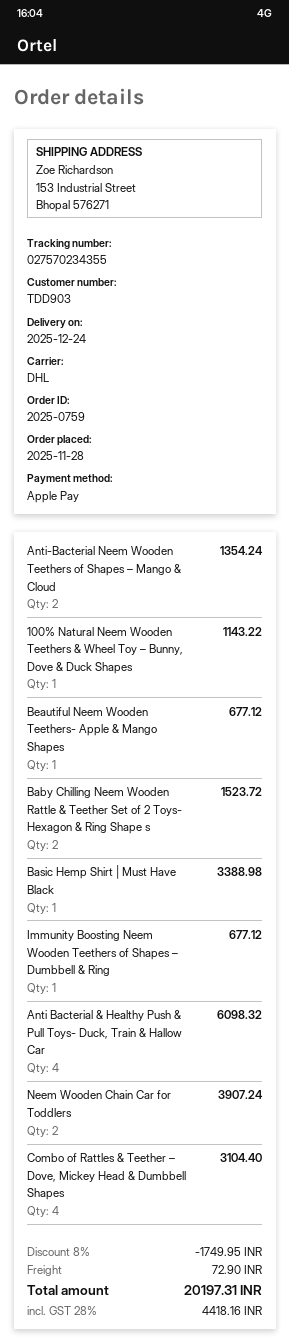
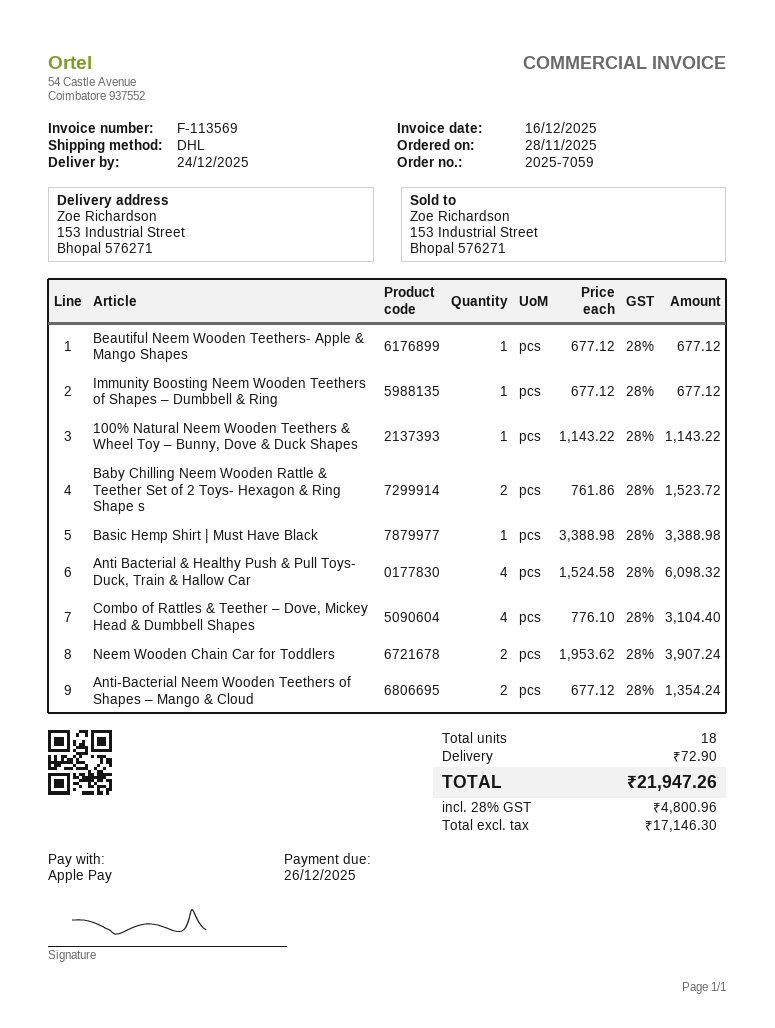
order number: 2025-0759 -> 2025-7059
discount: 8% = 1749.95 -> none
tax: 28% = 4418.16 -> 28% = 4800.96
total: 20197.31 -> 21947.26

